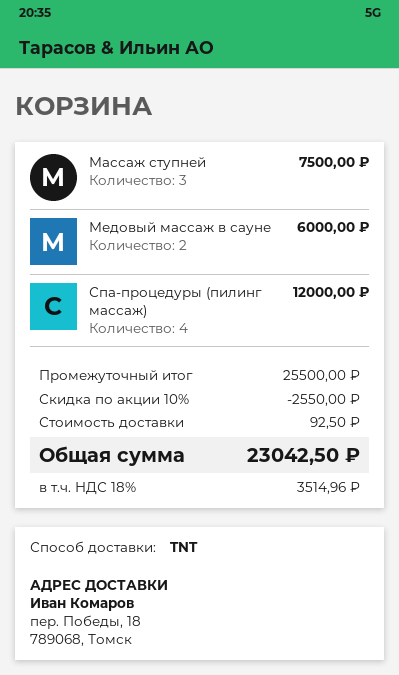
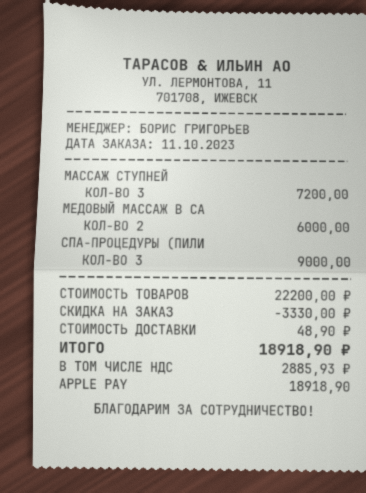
Массаж ступней: 3 for 7500.00 -> 3 for 7200.00
Спа-процедуры (пилинг массаж): 4 for 12000.00 -> 3 for 9000.00
subtotal: 25500.00 -> 22200.00
discount: 2550.00 -> 3330.00
shipping: 92.50 -> 48.90
tax: 3514.96 -> 2885.93
total: 23042.50 -> 18918.90

